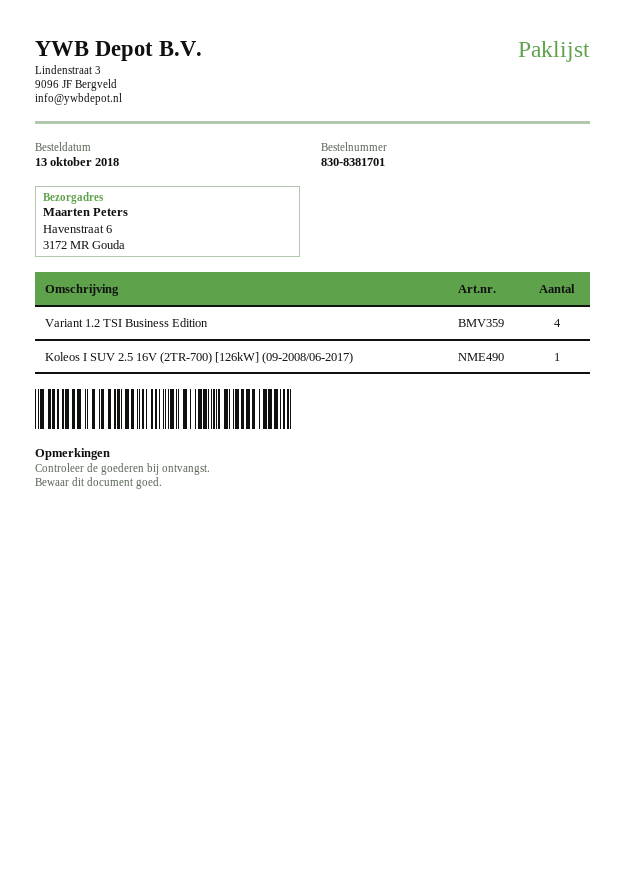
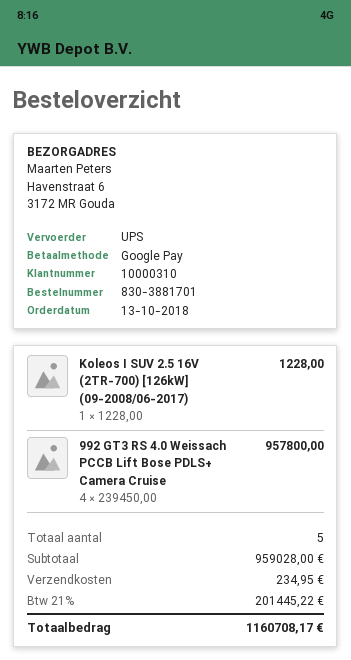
order number: 830-8381701 -> 830-3881701
Variant 1.2 TSI Business Edition: 4 -> none
992 GT3 RS 4.0 Weissach PCCB Lift Bose PDLS+ Camera Cruise: none -> 4

